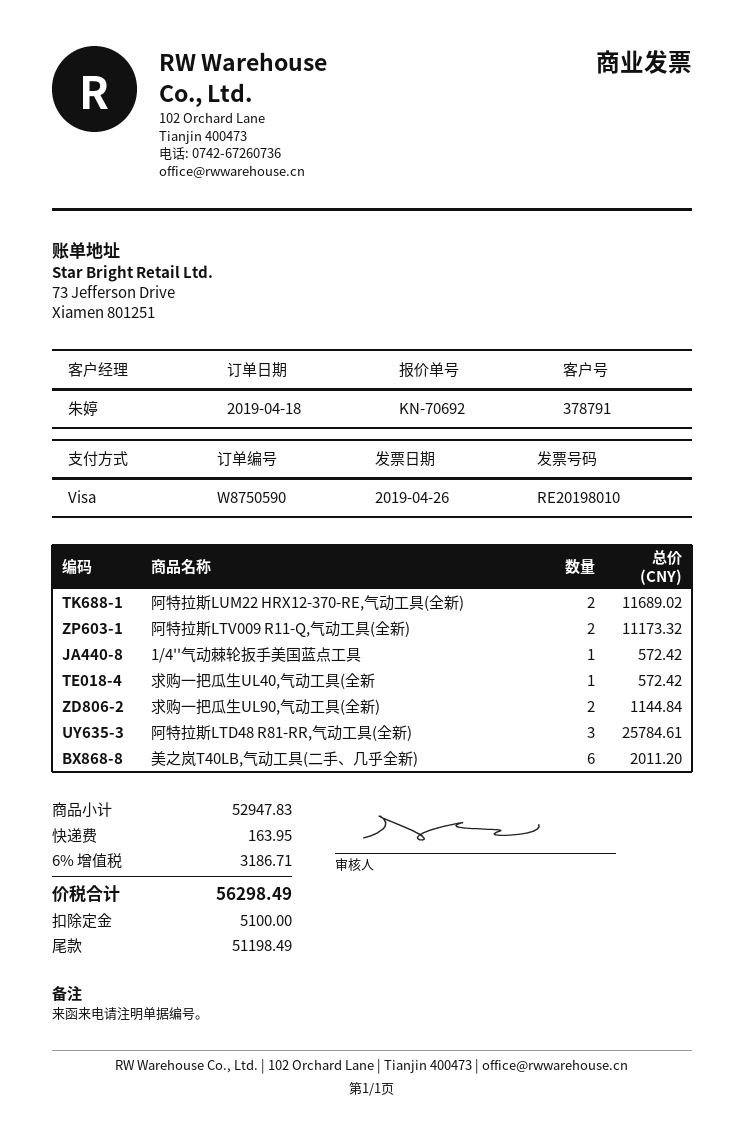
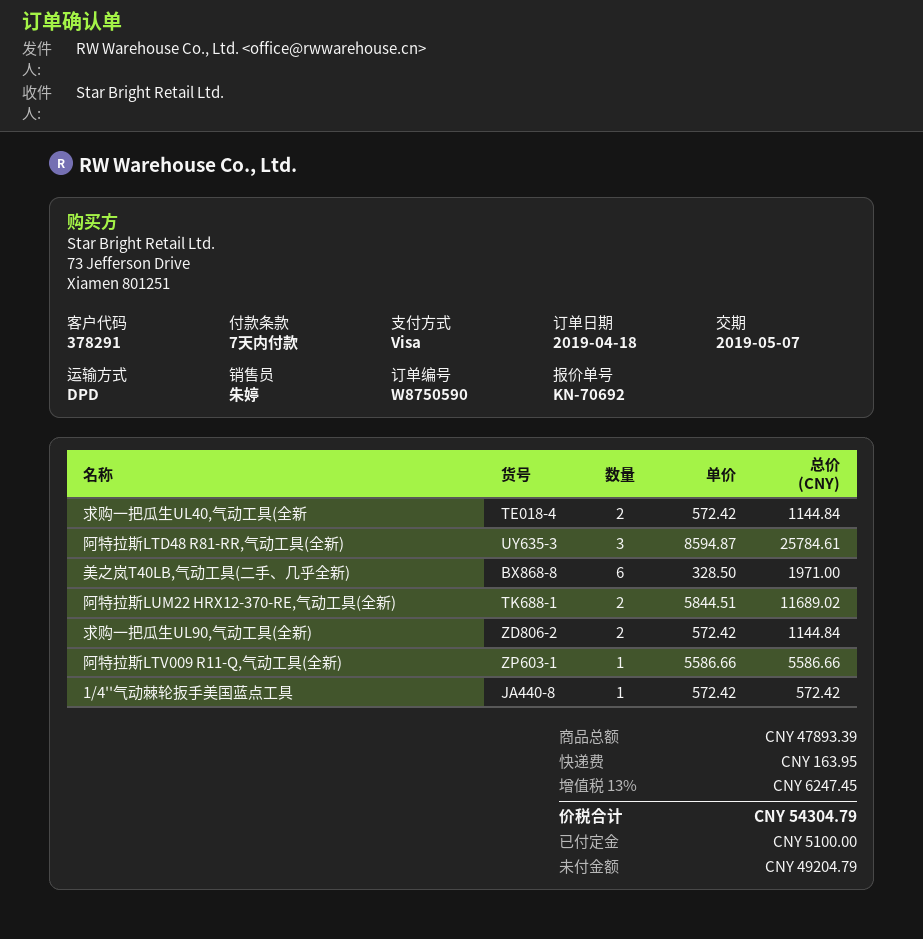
customer number: 378791 -> 378291
阿特拉斯LTV009 R11-Q,气动工具(全新): 2 for 11173.32 -> 1 for 5586.66
求购一把瓜生UL40,气动工具(全新: 1 for 572.42 -> 2 for 1144.84
美之岚T40LB,气动工具(二手、几乎全新): 6 for 2011.20 -> 6 for 1971.00
subtotal: 52947.83 -> 47893.39
tax: 6% = 3186.71 -> 13% = 6247.45
total: 56298.49 -> 54304.79
balance: 51198.49 -> 49204.79

